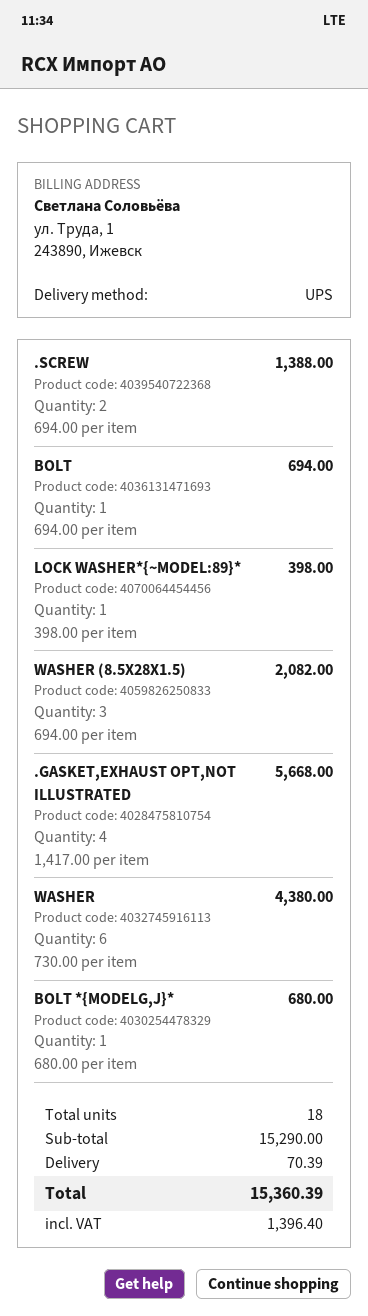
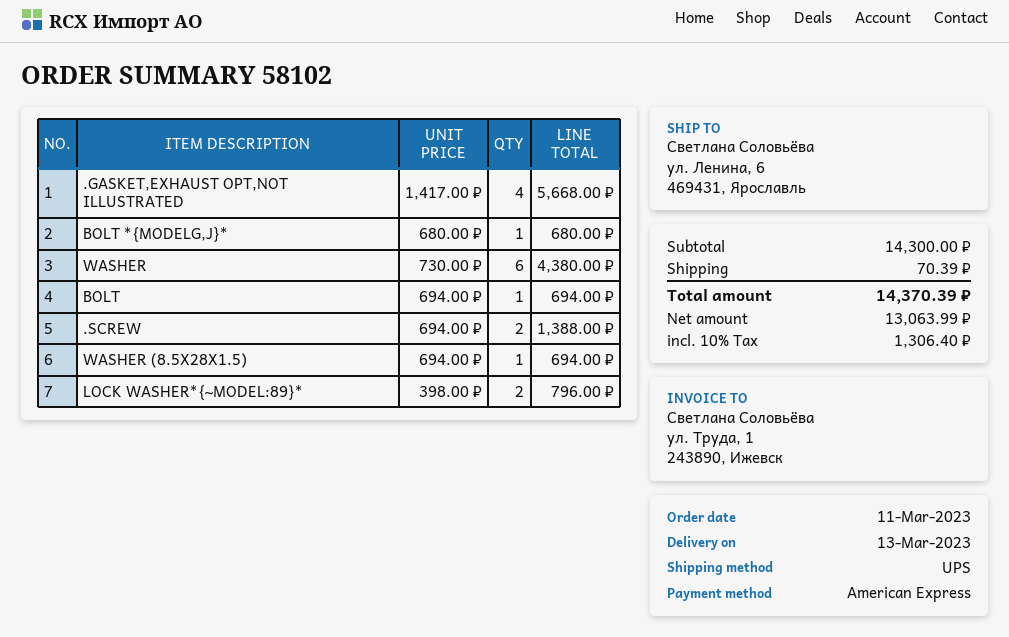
LOCK WASHER*{~MODEL:89}*: 1 x 398.00 = 398.00 -> 2 x 398.00 = 796.00
WASHER (8.5X28X1.5): 3 x 694.00 = 2082.00 -> 1 x 694.00 = 694.00
subtotal: 15290.00 -> 14300.00
tax: 1396.40 -> 1306.40
total: 15360.39 -> 14370.39

